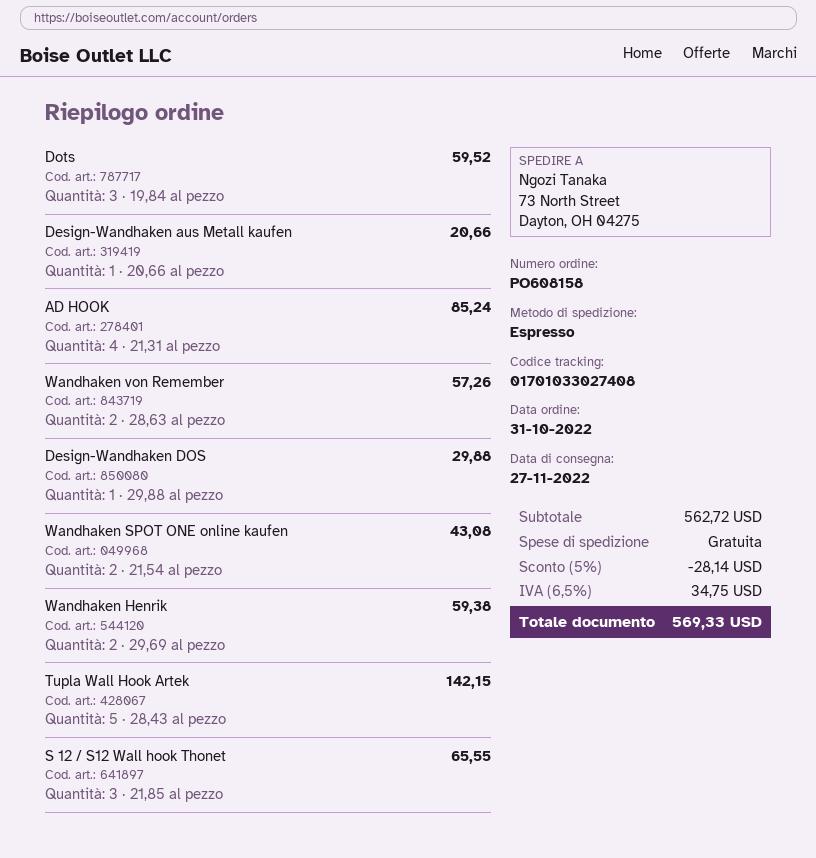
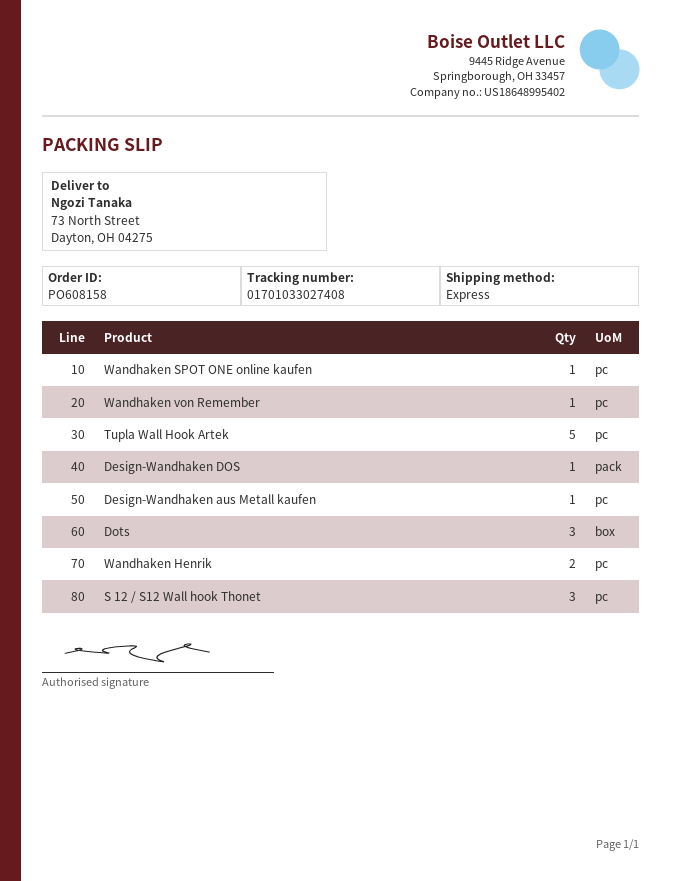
AD HOOK: 4 -> none
Wandhaken von Remember: 2 -> 1
Wandhaken SPOT ONE online kaufen: 2 -> 1

